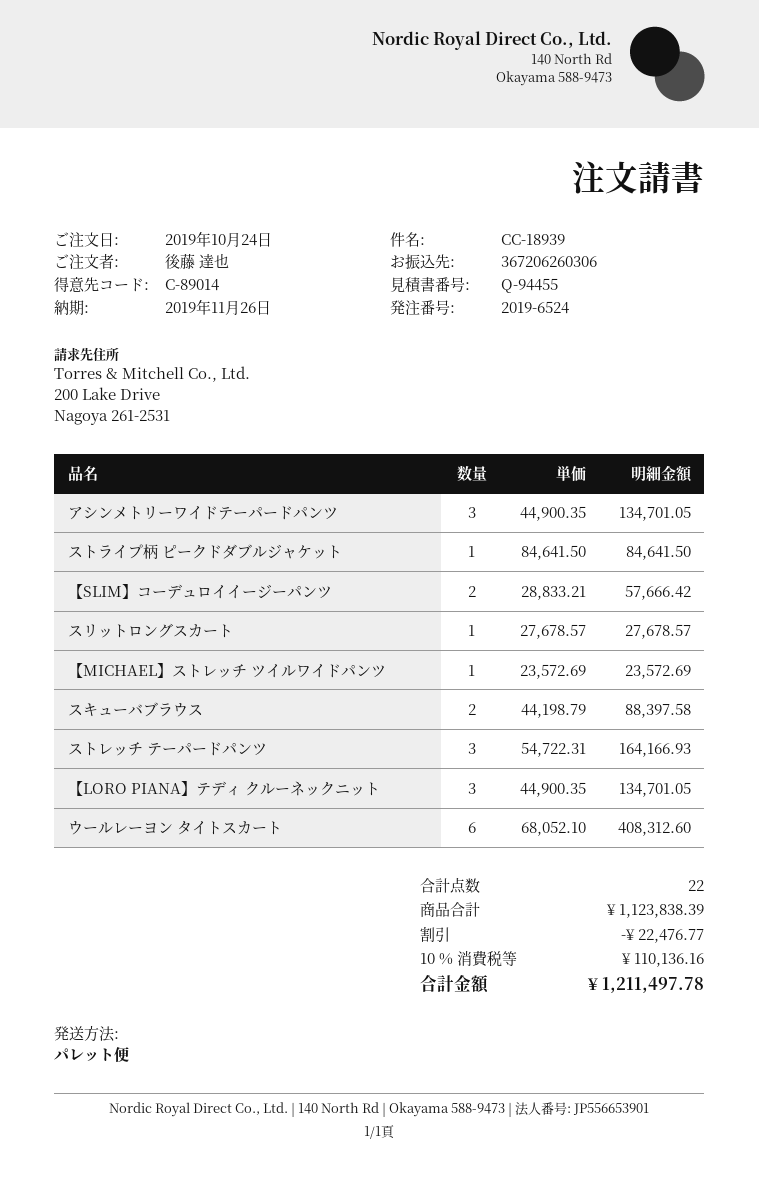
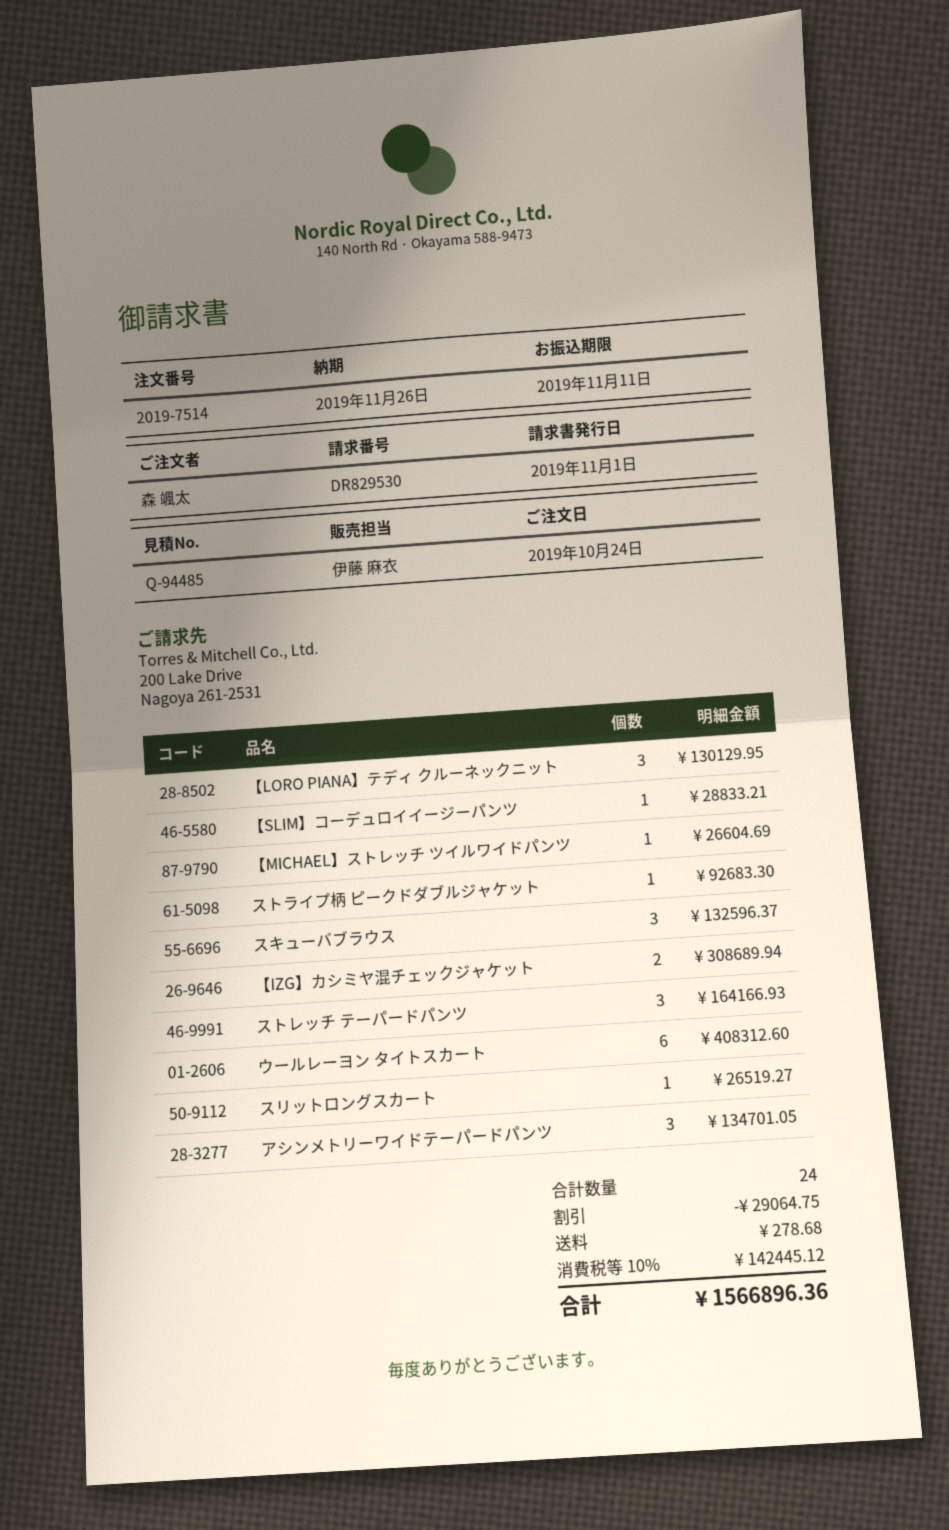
quote number: Q-94455 -> Q-94485
order number: 2019-6524 -> 2019-7514
ordered by: 後藤 達也 -> 森 颯太
ストライプ柄 ピークドダブルジャケット: 1 for 84641.50 -> 1 for 92683.30
【SLIM】コーデュロイイージーパンツ: 2 for 57666.42 -> 1 for 28833.21
スリットロングスカート: 1 for 27678.57 -> 1 for 26519.27
【MICHAEL】ストレッチ ツイルワイドパンツ: 1 for 23572.69 -> 1 for 26604.69
スキューバブラウス: 2 for 88397.58 -> 3 for 132596.37
【LORO PIANA】テディ クルーネックニット: 3 for 134701.05 -> 3 for 130129.95
【IZG】カシミヤ混チェックジャケット: none -> 2 for 308689.94
total quantity: 22 -> 24
discount: 22476.77 -> 29064.75
shipping: none -> 278.68
tax: 10% = 110136.16 -> 10% = 142445.12
total: 1211497.78 -> 1566896.36

